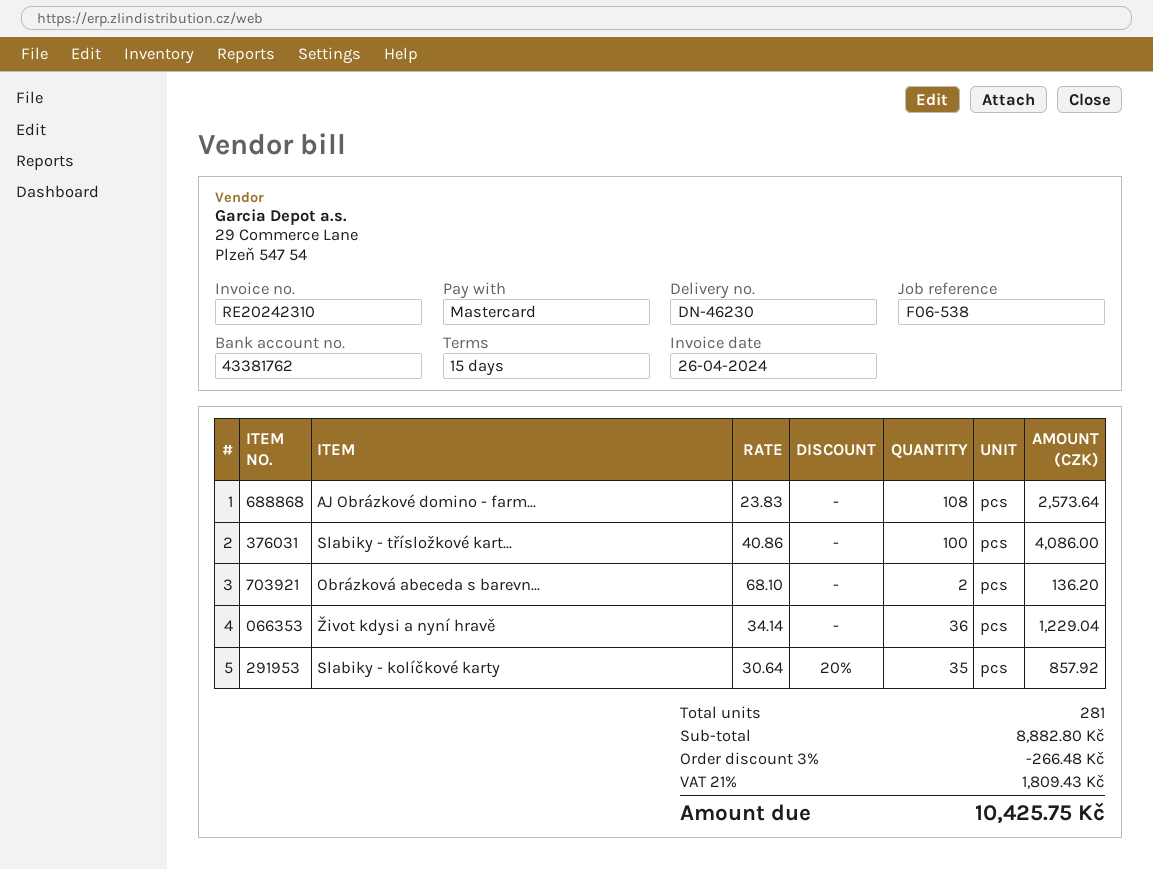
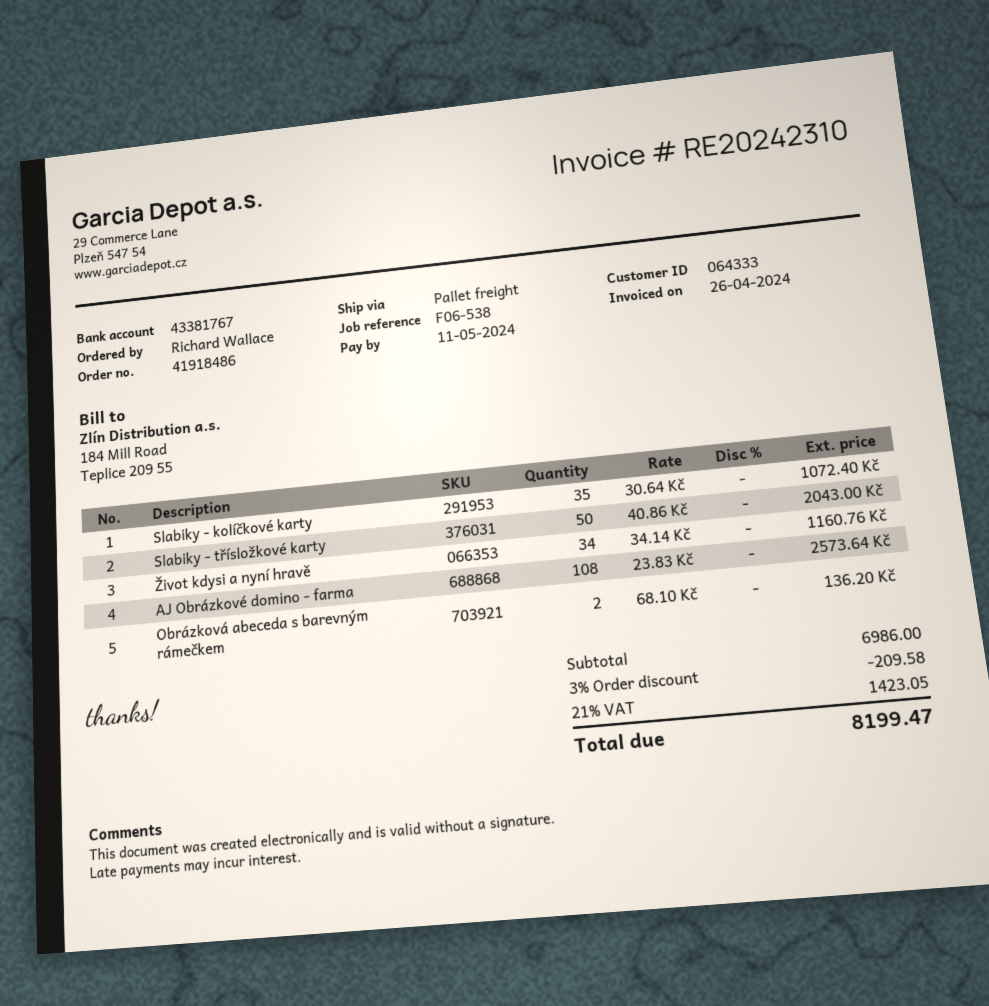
bank account: 43381762 -> 43381767
Slabiky - třísložkové kart...: 100 x 40.86 = 4086.00 -> 50 x 40.86 = 2043.00
Život kdysi a nyní hravě: 36 x 34.14 = 1229.04 -> 34 x 34.14 = 1160.76
Slabiky - kolíčkové karty: 35 x 30.64 - 20% = 857.92 -> 35 x 30.64 = 1072.40
subtotal: 8882.80 -> 6986.00
discount: 3% = 266.48 -> 3% = 209.58
tax: 21% = 1809.43 -> 21% = 1423.05
total: 10425.75 -> 8199.47

